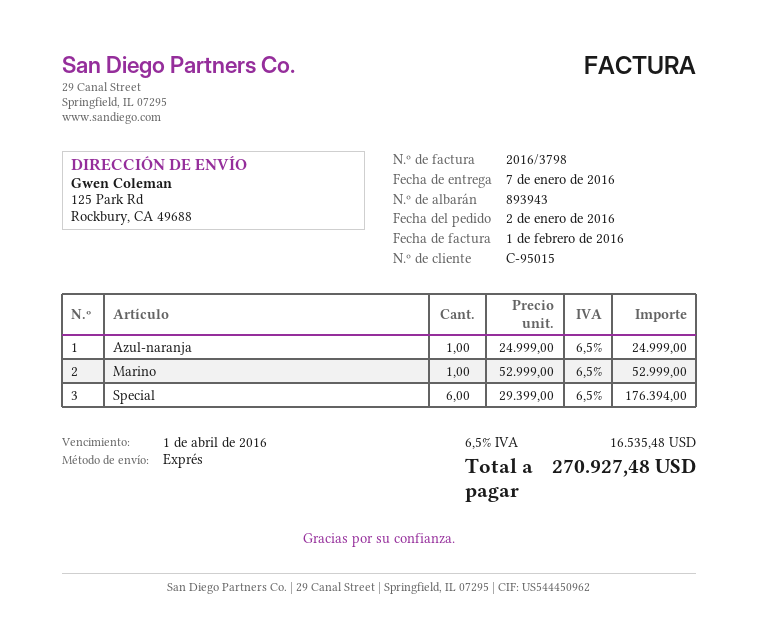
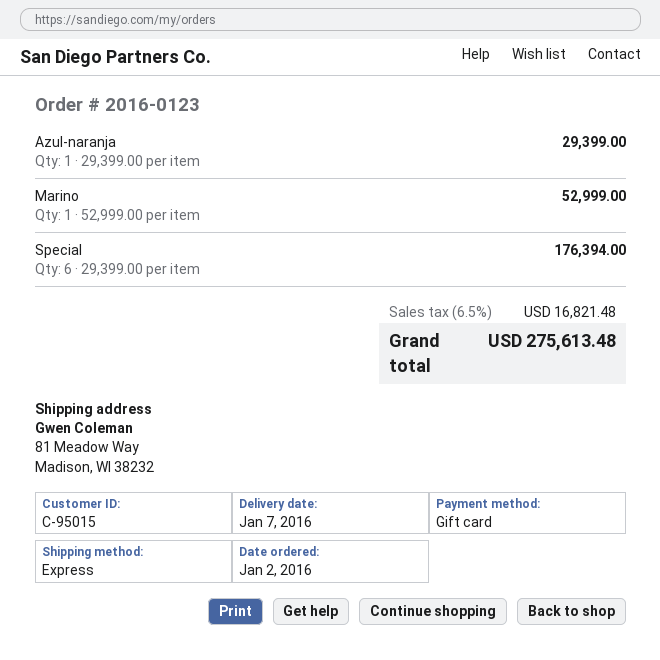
ship to: 125 Park Rd, Rockbury, CA 49688 -> 81 Meadow Way, Madison, WI 38232
Azul-naranja: 1 x 24999.00 = 24999.00 -> 1 x 29399.00 = 29399.00
tax: 6.5% = 16535.48 -> 6.5% = 16821.48
total: 270927.48 -> 275613.48

